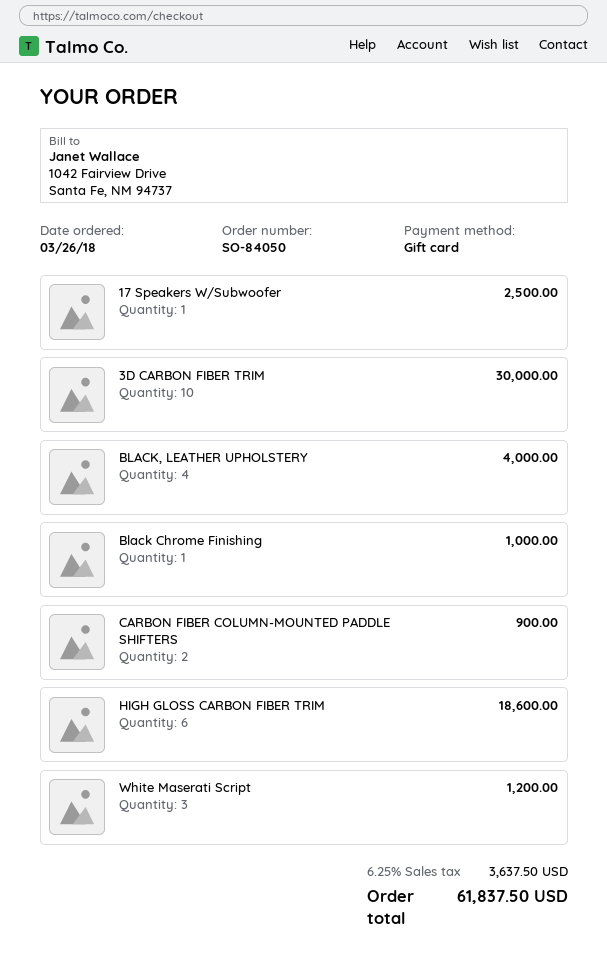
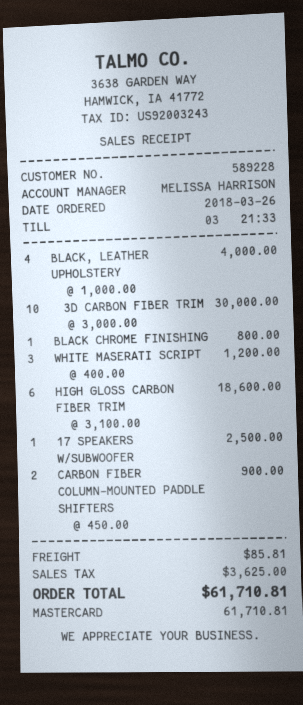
payment method: gift card -> Mastercard
Black Chrome Finishing: 1 for 1000.00 -> 1 for 800.00
shipping: none -> 85.81
tax: 3637.50 -> 3625.00
total: 61837.50 -> 61710.81

